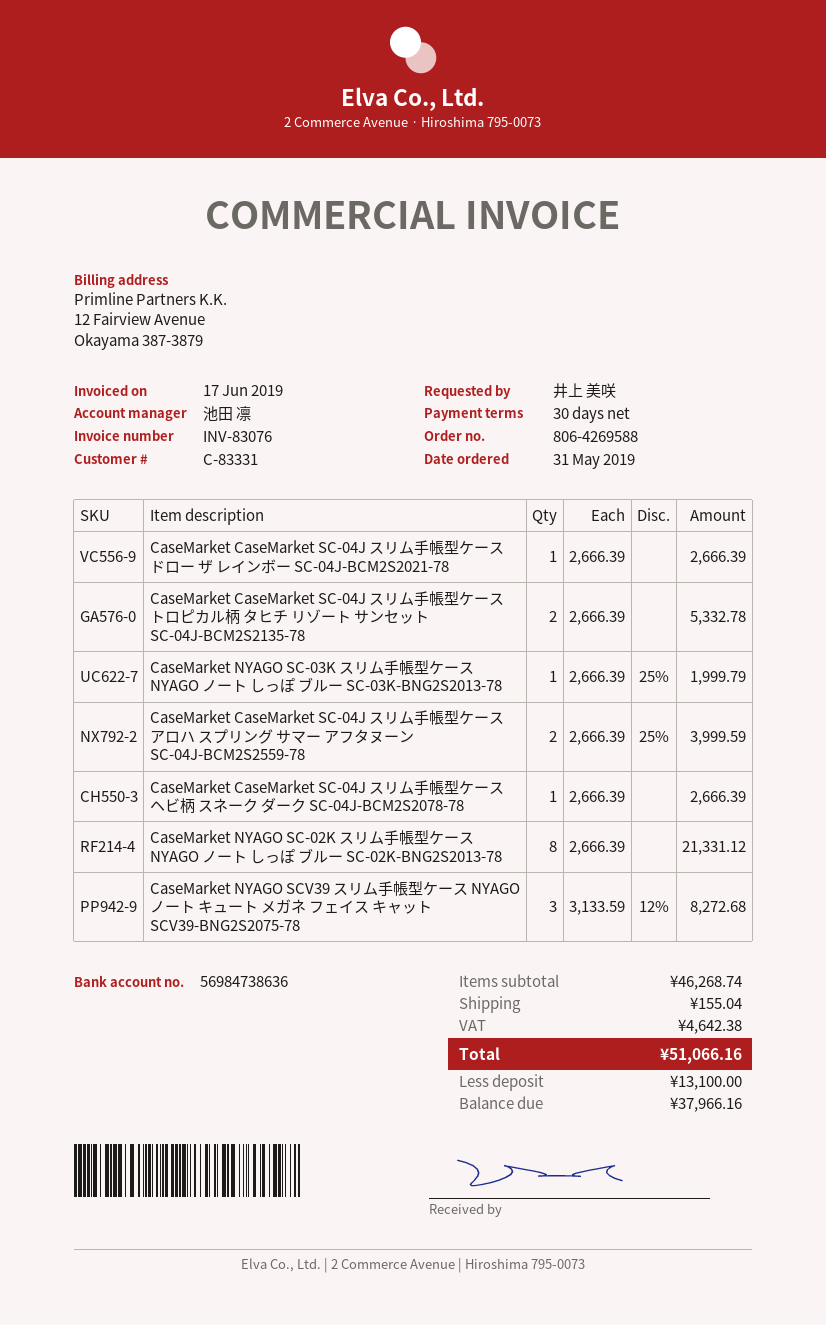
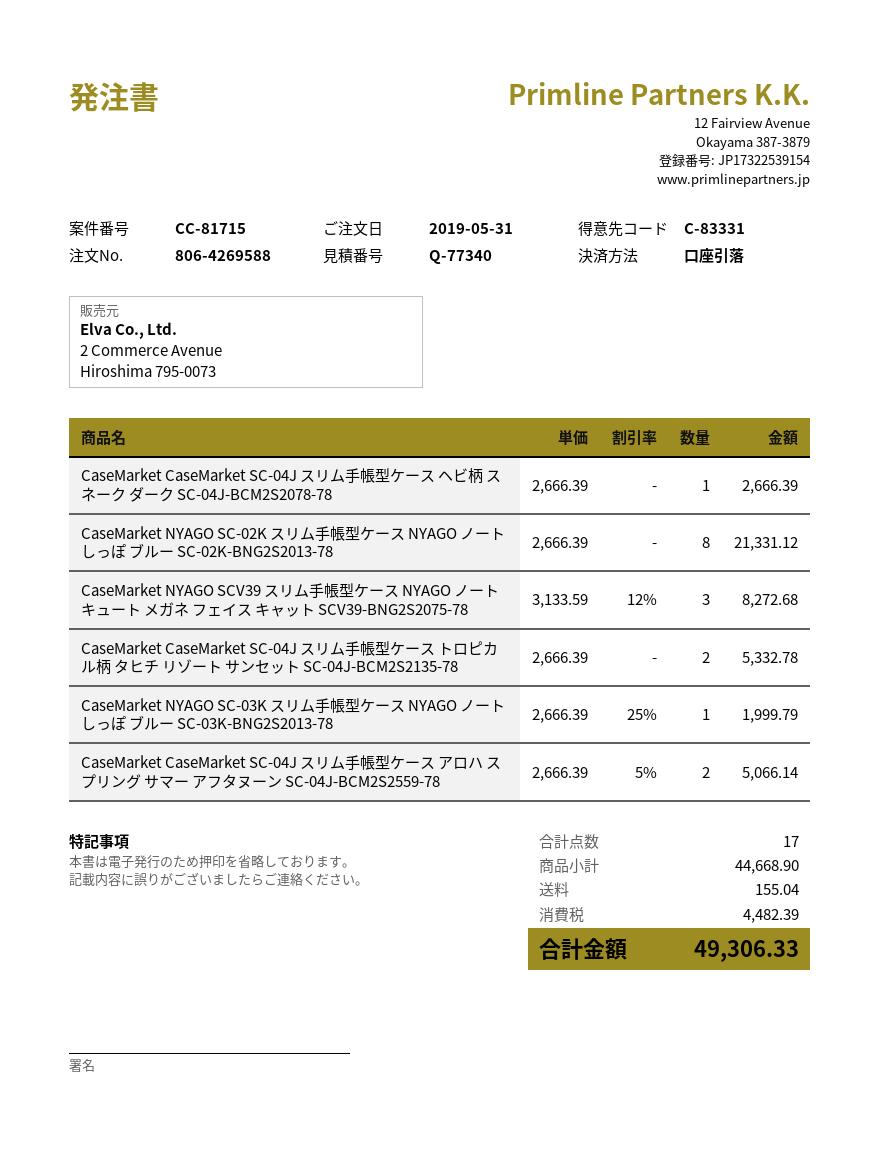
CaseMarket CaseMarket SC-04J スリム手帳型ケース ドロー ザ レインボー SC-04J-BCM2S2021-78: 1 x 2666.39 = 2666.39 -> none
CaseMarket CaseMarket SC-04J スリム手帳型ケース アロハ スプリング サマー アフタヌーン SC-04J-BCM2S2559-78: 2 x 2666.39 - 25% = 3999.59 -> 2 x 2666.39 - 5% = 5066.14
subtotal: 46268.74 -> 44668.90
tax: 4642.38 -> 4482.39
total: 51066.16 -> 49306.33

